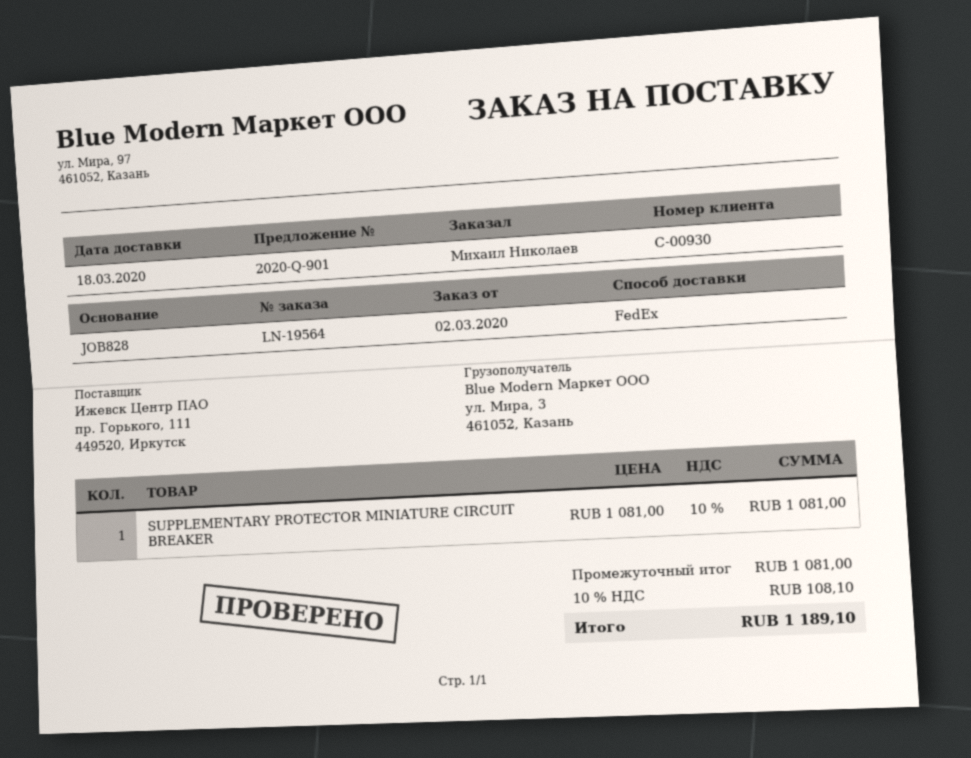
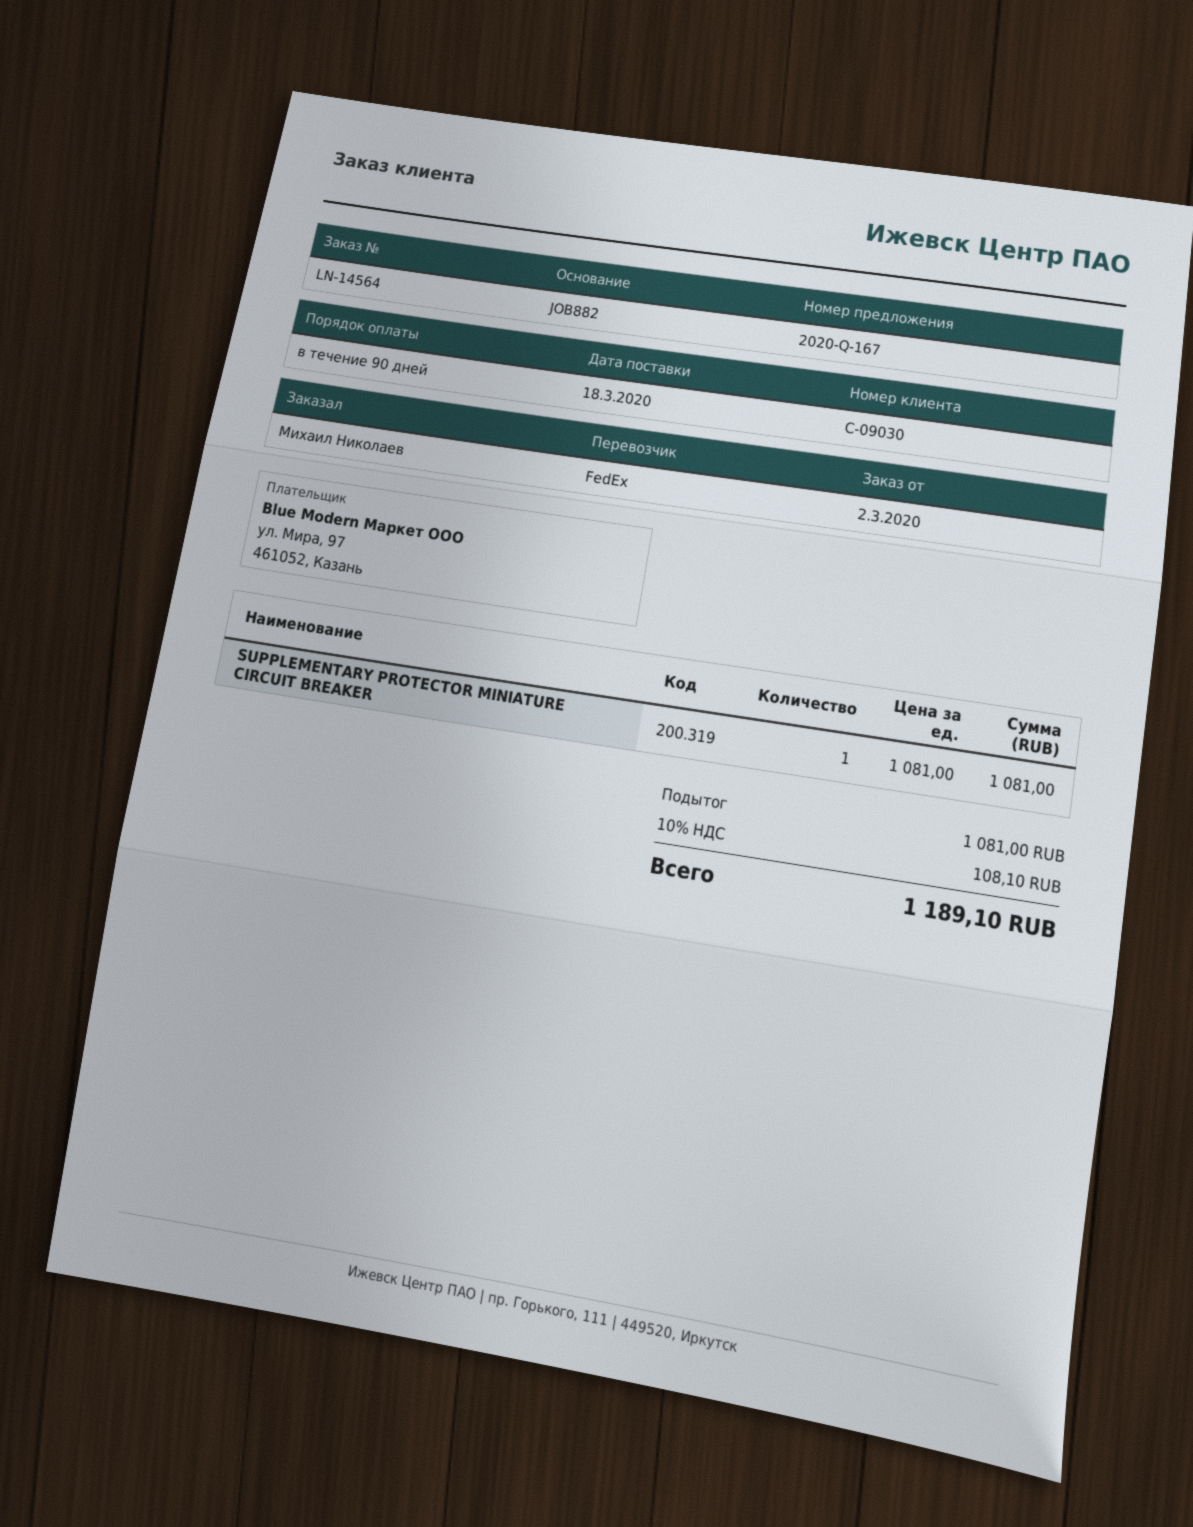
quote number: 2020-Q-901 -> 2020-Q-167
order number: LN-19564 -> LN-14564
customer number: C-00930 -> C-09030
reference: JOB828 -> JOB882

